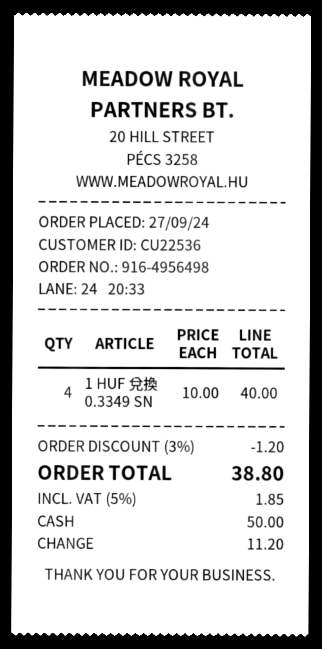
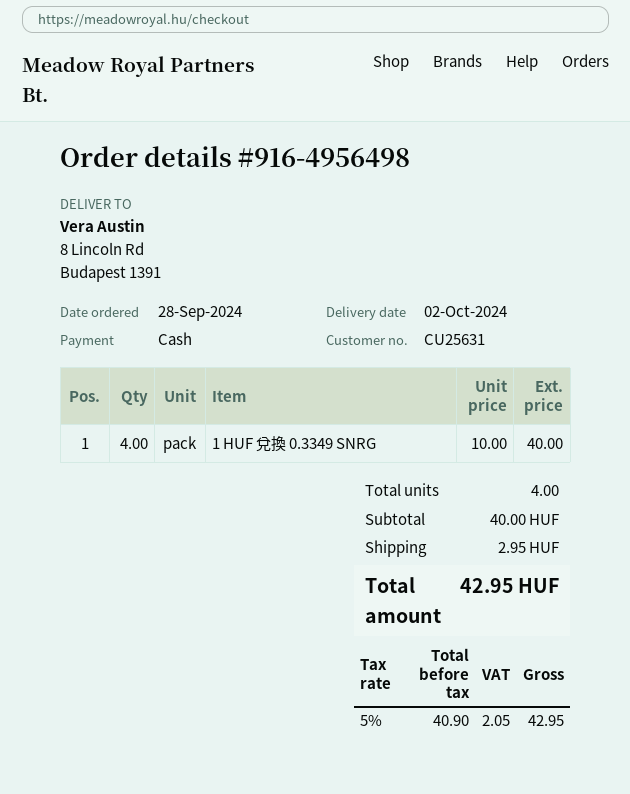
order date: 2024-09-27 -> 2024-09-28
customer number: CU22536 -> CU25631
discount: 3% = 1.20 -> none
shipping: none -> 2.95
tax: 5% = 1.85 -> 5% = 2.05
total: 38.80 -> 42.95

